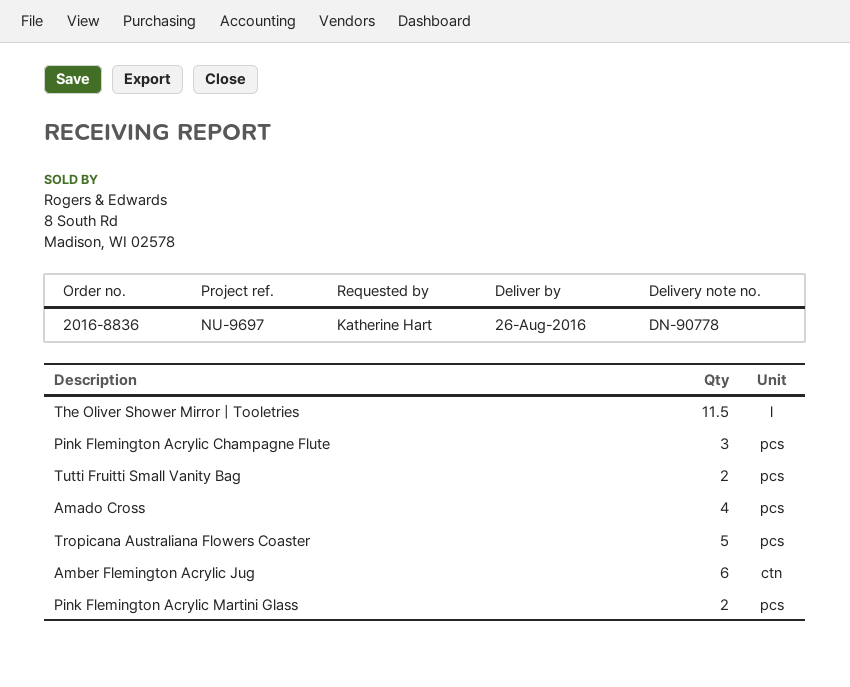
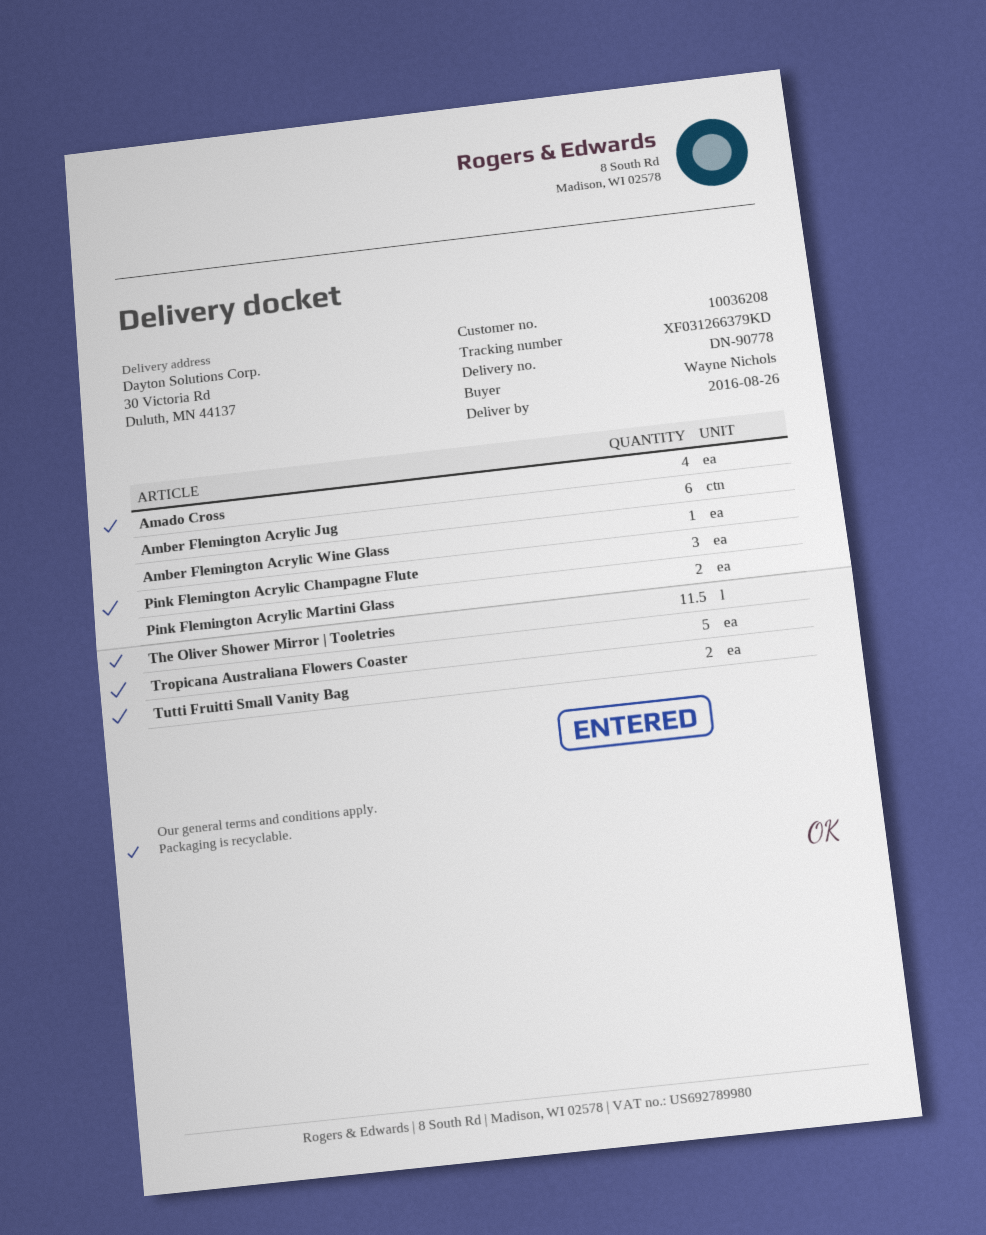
ordered by: Katherine Hart -> Wayne Nichols
Amber Flemington Acrylic Wine Glass: none -> 1

